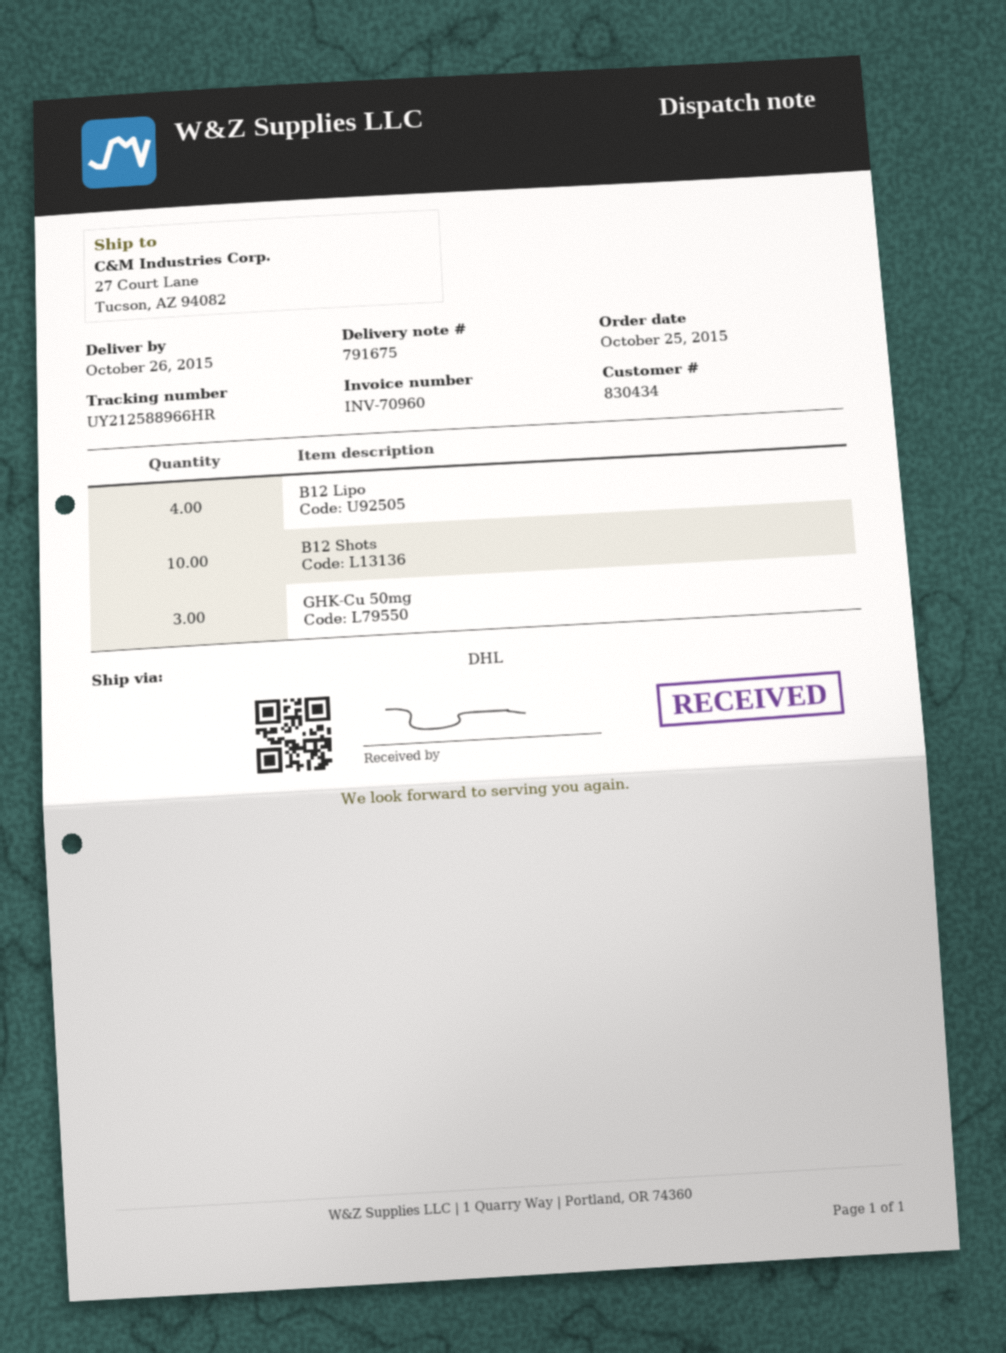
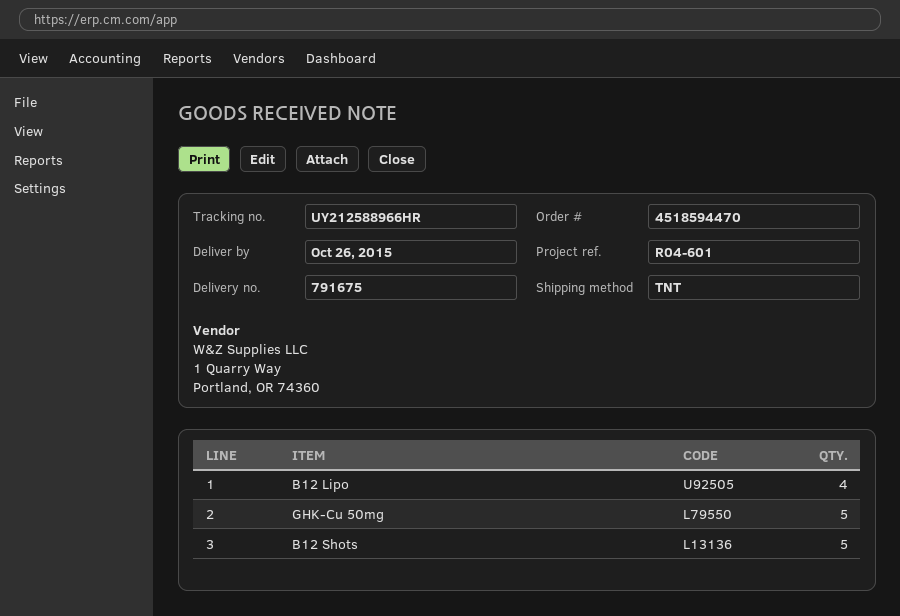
shipping method: DHL -> TNT
B12 Shots: 10 -> 5
GHK-Cu 50mg: 3 -> 5

